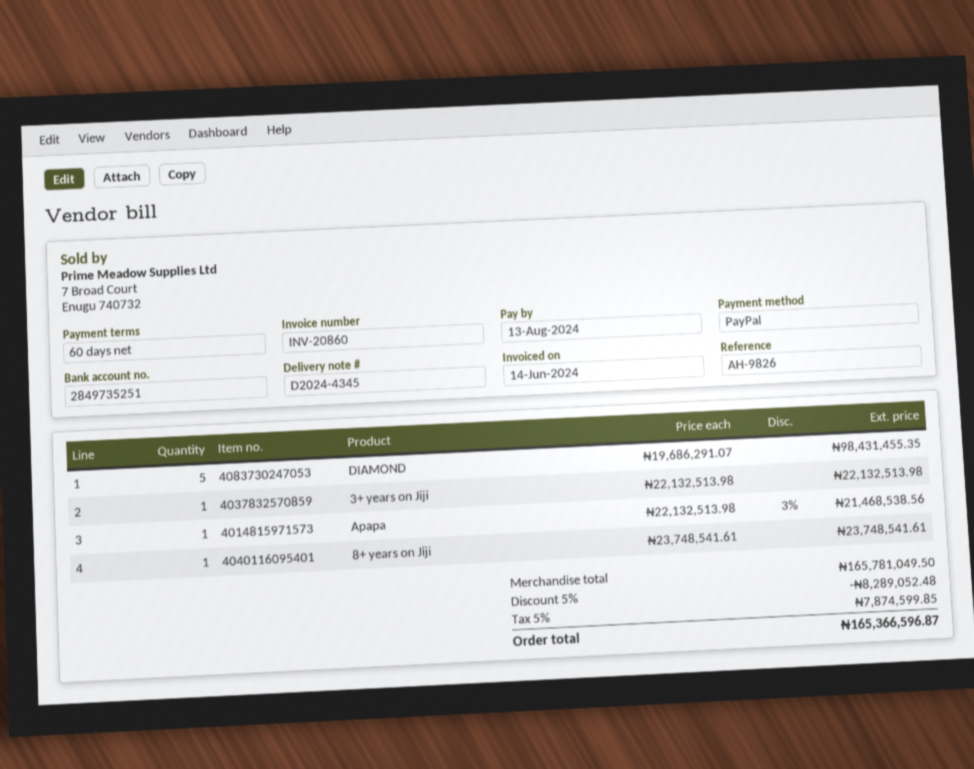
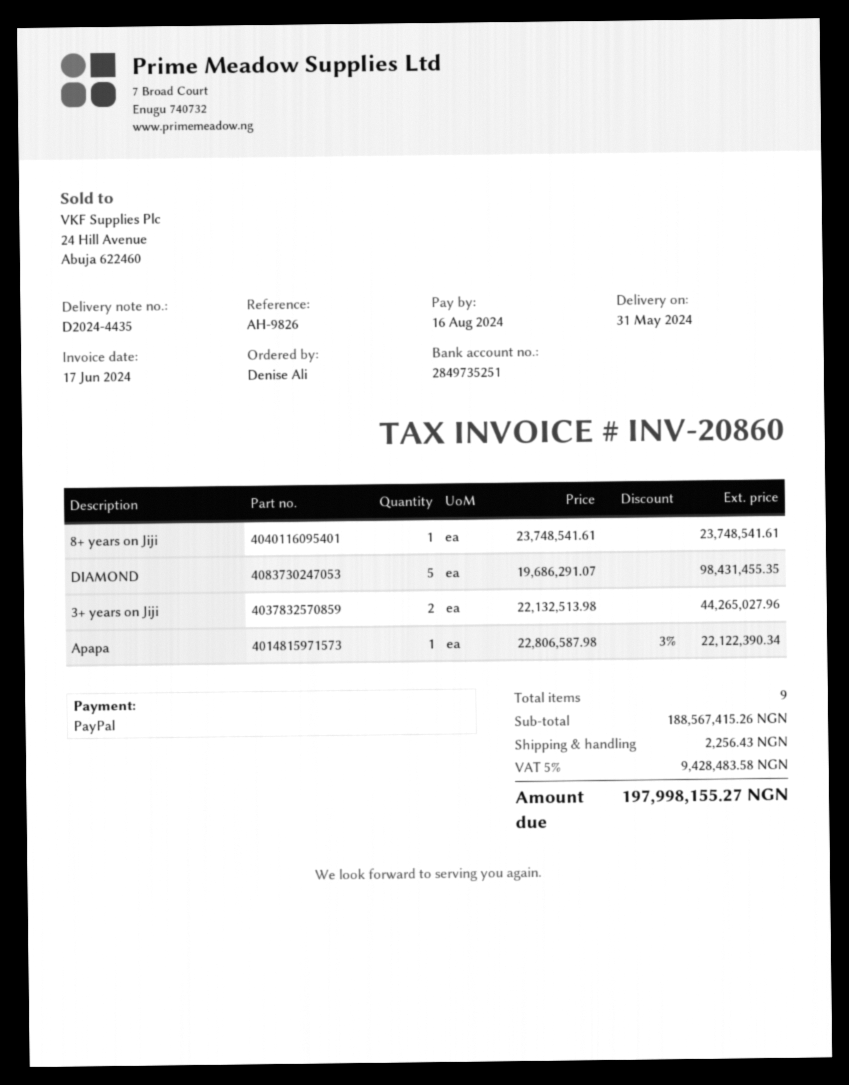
delivery note number: D2024-4345 -> D2024-4435
invoice date: 2024-06-14 -> 2024-06-17
due date: 2024-08-13 -> 2024-08-16
3+ years on Jiji: 1 x 22132513.98 = 22132513.98 -> 2 x 22132513.98 = 44265027.96
Apapa: 1 x 22132513.98 - 3% = 21468538.56 -> 1 x 22806587.98 - 3% = 22122390.34
subtotal: 165781049.50 -> 188567415.26
discount: 5% = 8289052.48 -> none
shipping: none -> 2256.43
tax: 5% = 7874599.85 -> 5% = 9428483.58
total: 165366596.87 -> 197998155.27

